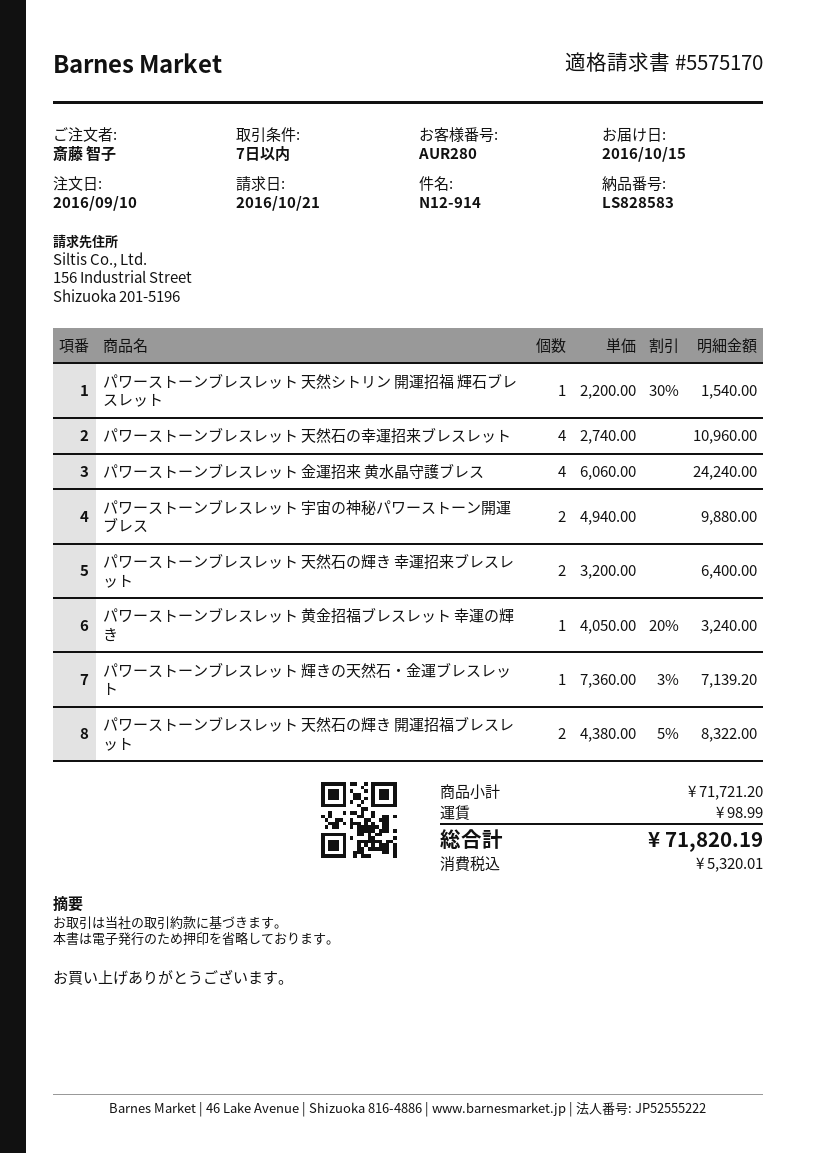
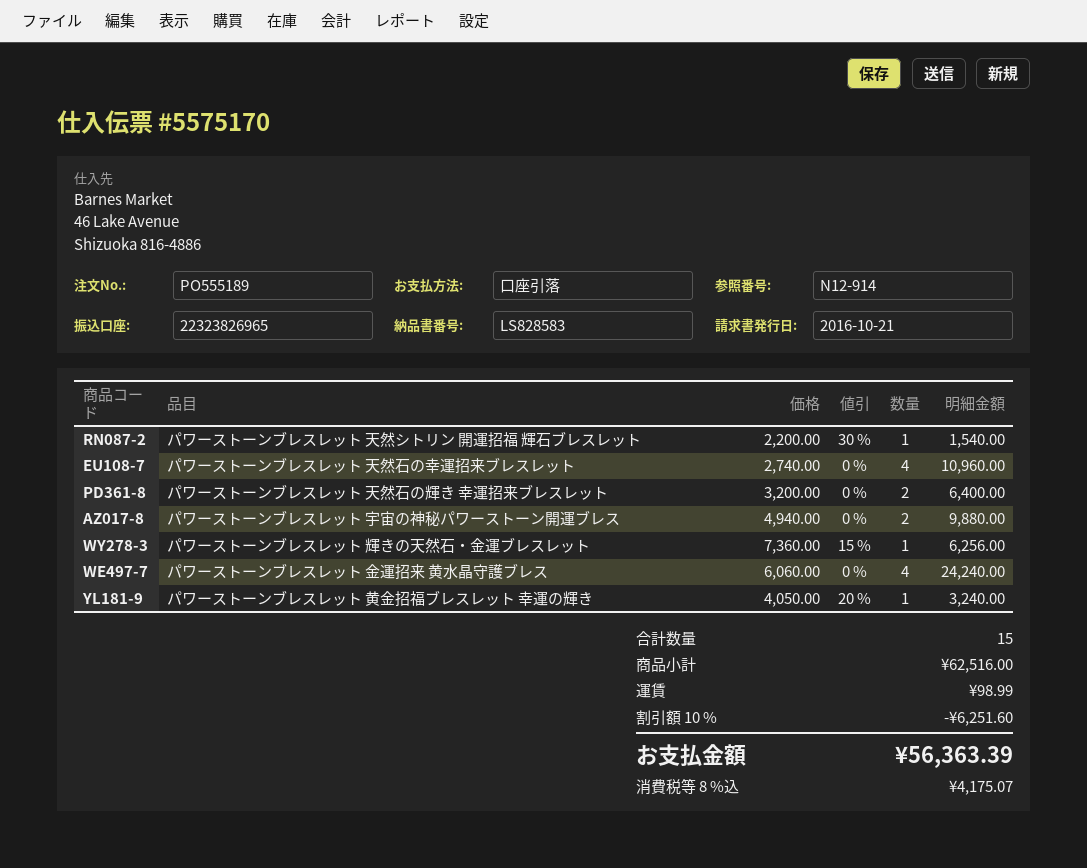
パワーストーンブレスレット 輝きの天然石・金運ブレスレット: 1 x 7360.00 - 3% = 7139.20 -> 1 x 7360.00 - 15% = 6256.00
パワーストーンブレスレット 天然石の輝き 開運招福ブレスレット: 2 x 4380.00 - 5% = 8322.00 -> none
subtotal: 71721.20 -> 62516.00
discount: none -> 10% = 6251.60
tax: 5320.01 -> 4175.07
total: 71820.19 -> 56363.39

